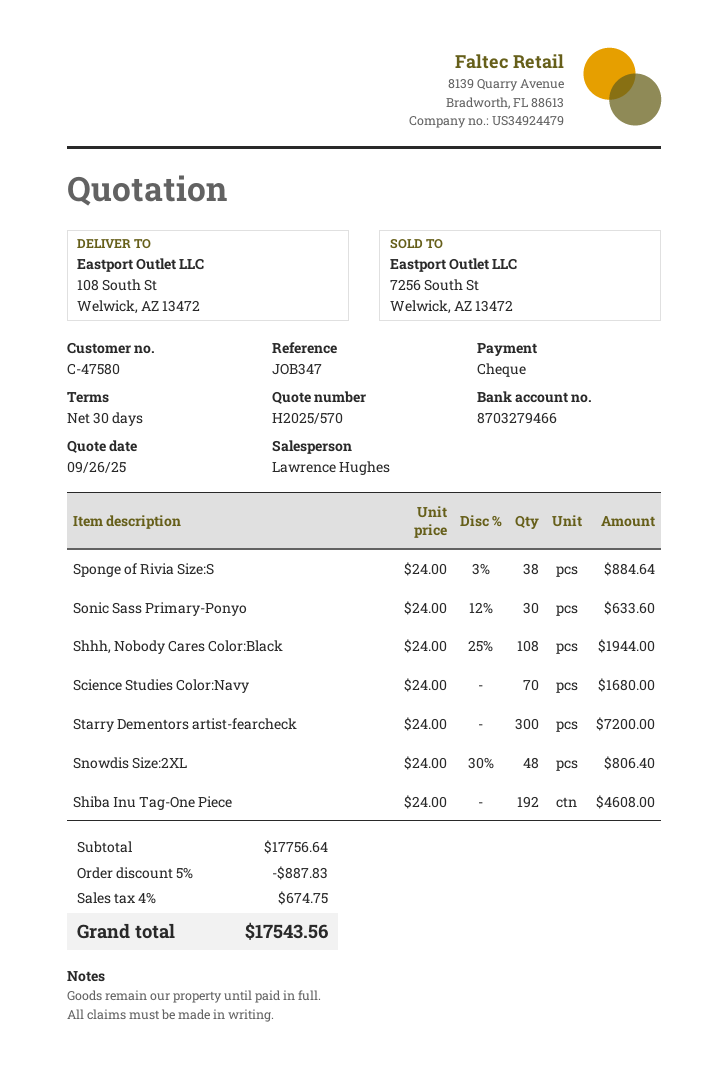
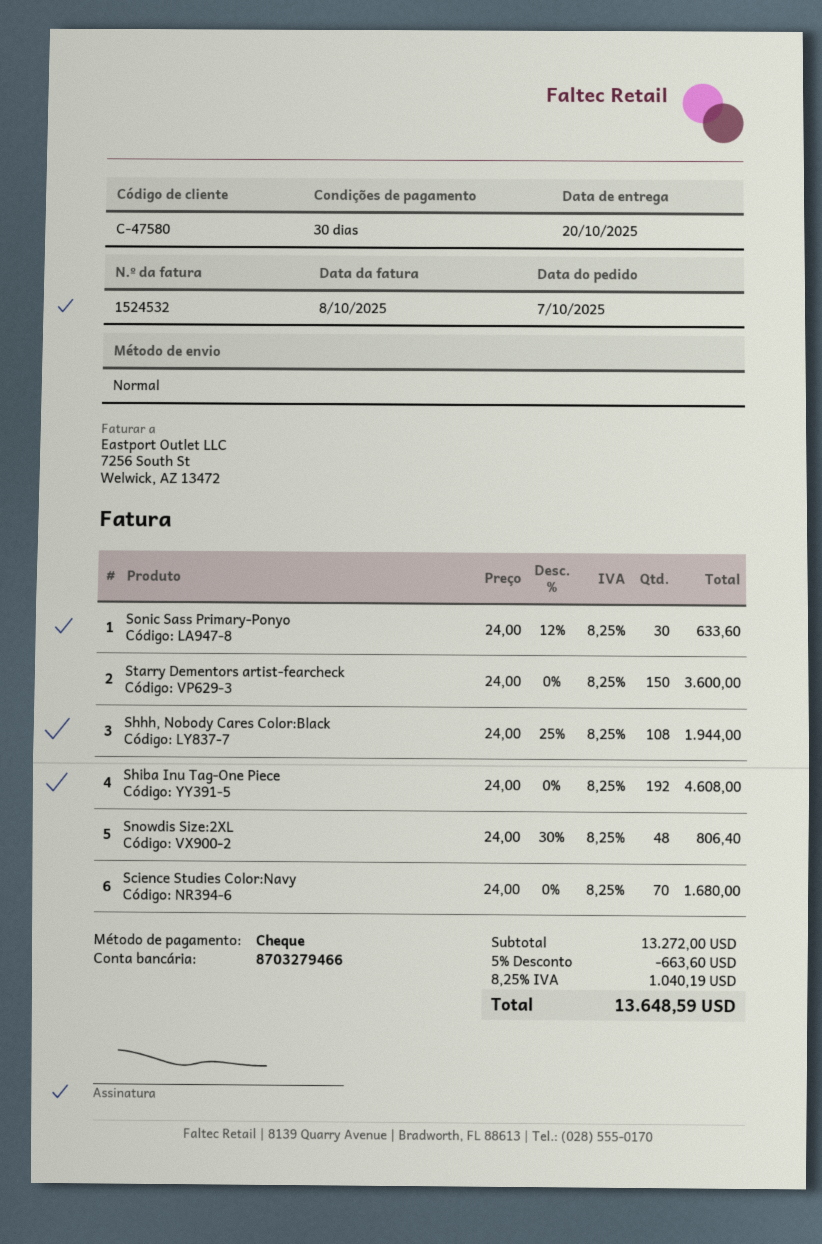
Sponge of Rivia Size:S: 38 x 24.00 - 3% = 884.64 -> none
Starry Dementors artist-fearcheck: 300 x 24.00 = 7200.00 -> 150 x 24.00 = 3600.00
subtotal: 17756.64 -> 13272.00
discount: 5% = 887.83 -> 5% = 663.60
tax: 4% = 674.75 -> 8.25% = 1040.19
total: 17543.56 -> 13648.59

